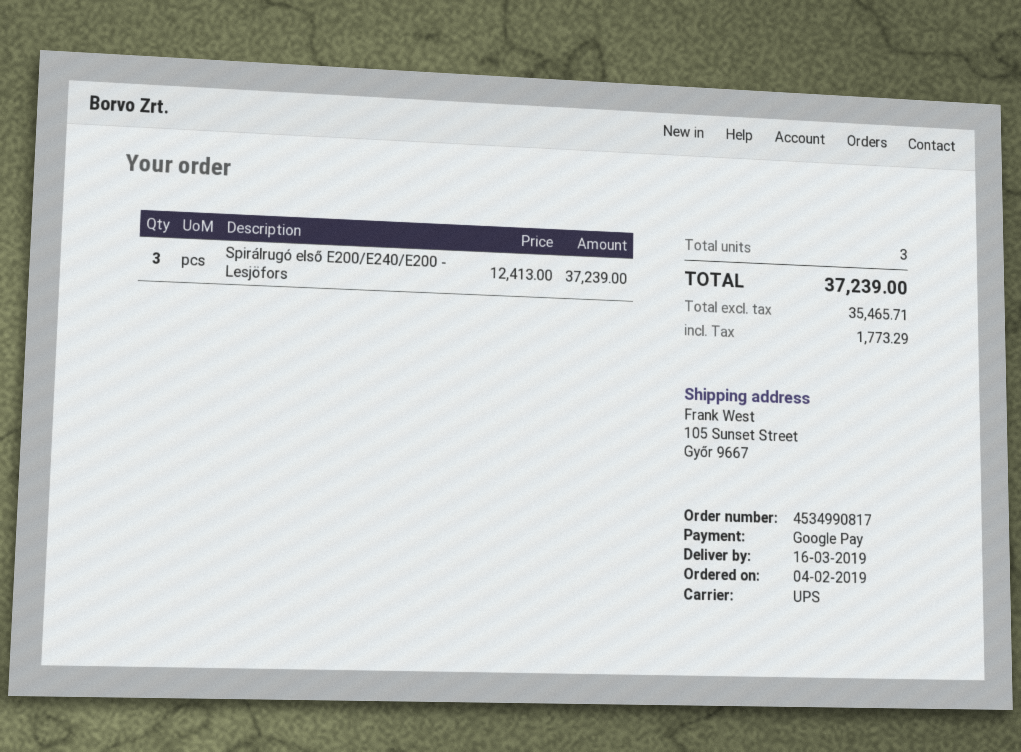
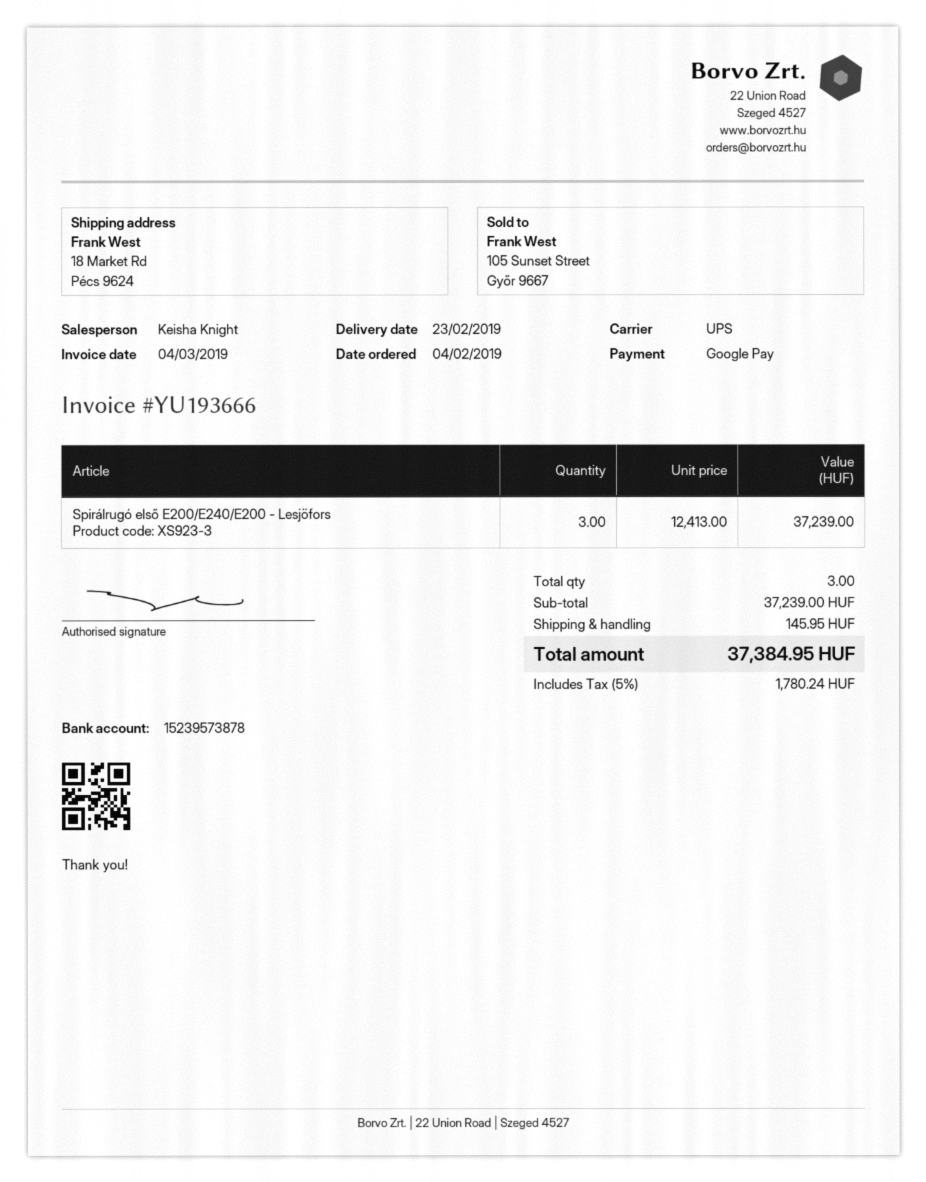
delivery date: 2019-03-16 -> 2019-02-23
ship to: 105 Sunset Street, Győr 9667 -> 18 Market Rd, Pécs 9624
shipping: none -> 145.95
tax: 1773.29 -> 1780.24
total: 37239.00 -> 37384.95

